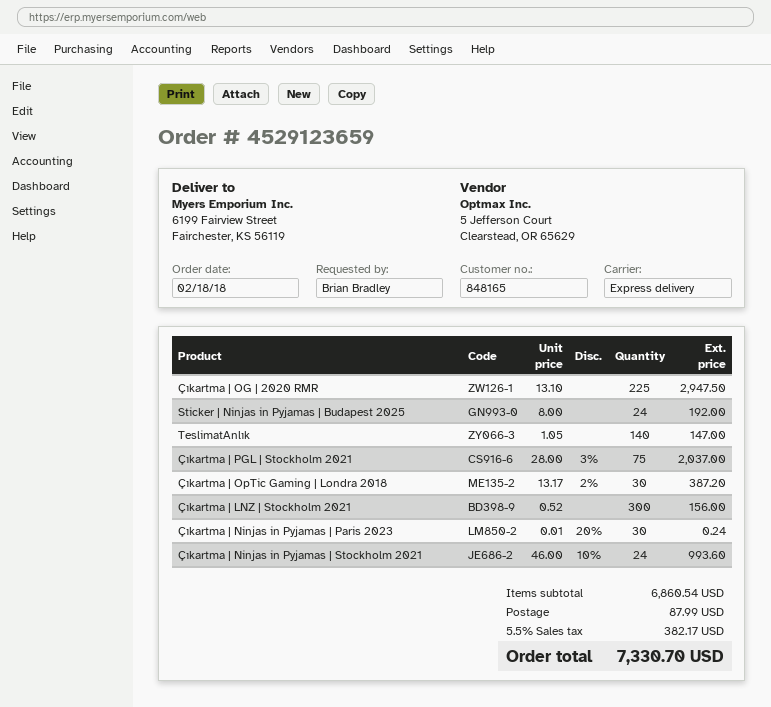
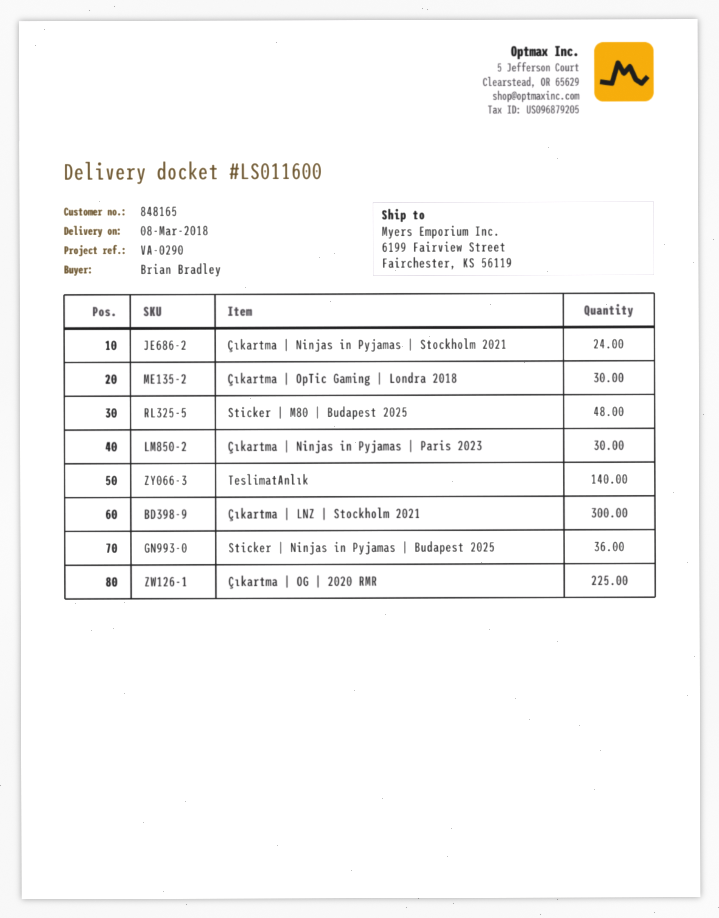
Sticker | Ninjas in Pyjamas | Budapest 2025: 24 -> 36
Çıkartma | PGL | Stockholm 2021: 75 -> none
Sticker | M80 | Budapest 2025: none -> 48

